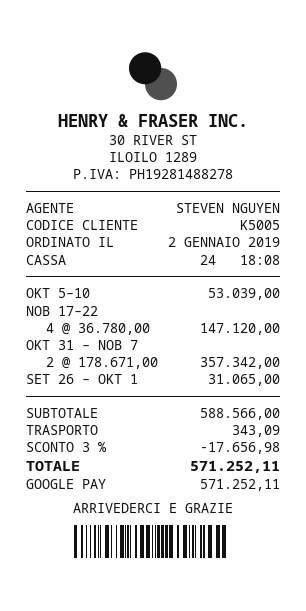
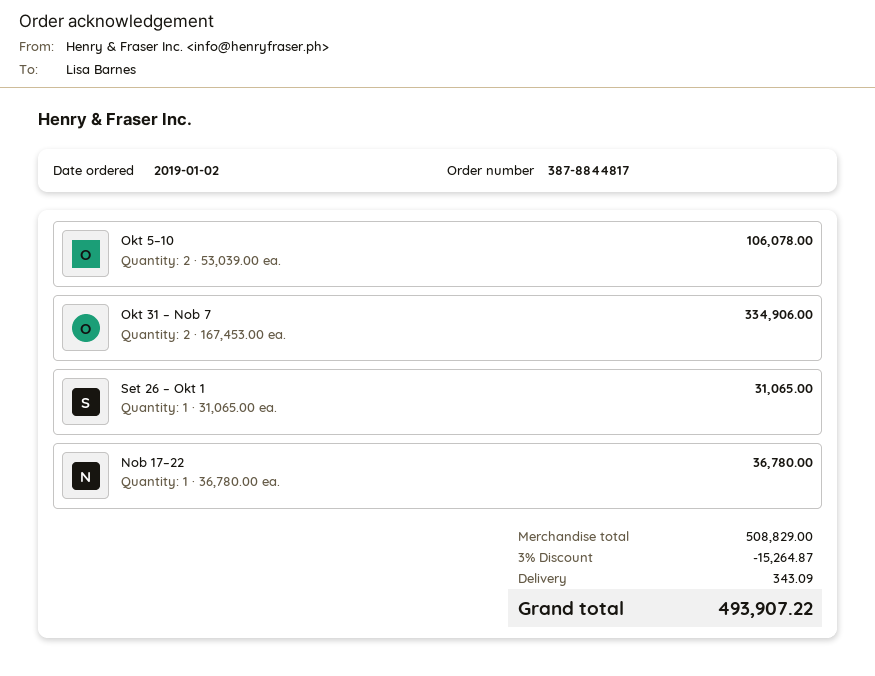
OKT 5–10: 1 x 53039.00 = 53039.00 -> 2 x 53039.00 = 106078.00
NOB 17–22: 4 x 36780.00 = 147120.00 -> 1 x 36780.00 = 36780.00
OKT 31 – NOB 7: 2 x 178671.00 = 357342.00 -> 2 x 167453.00 = 334906.00
subtotal: 588566.00 -> 508829.00
discount: 3% = 17656.98 -> 3% = 15264.87
total: 571252.11 -> 493907.22

